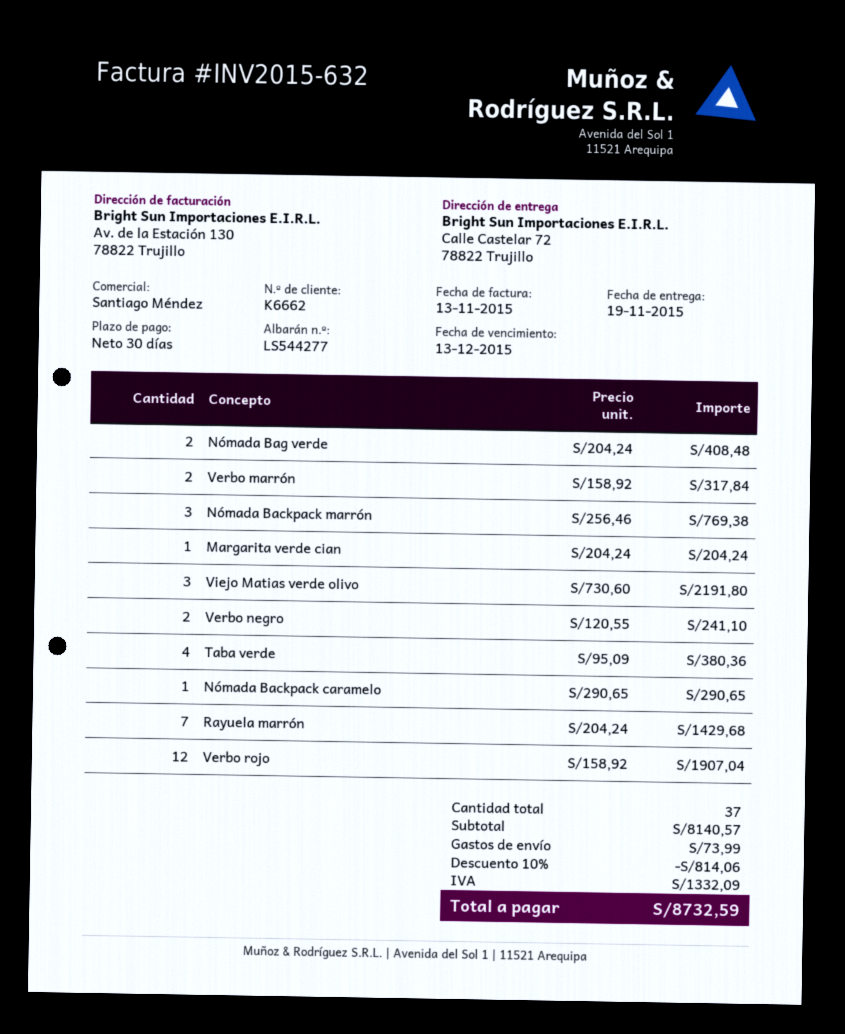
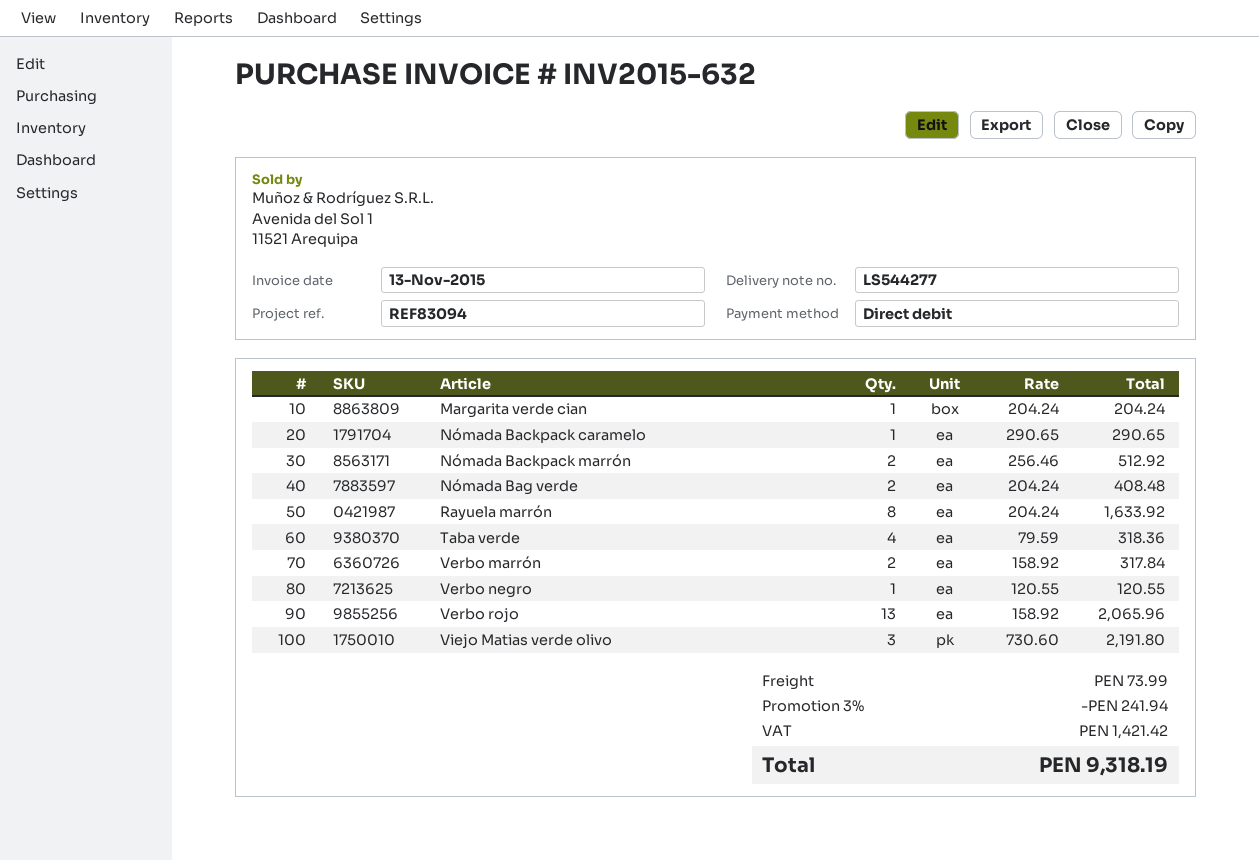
Nómada Backpack marrón: 3 x 256.46 = 769.38 -> 2 x 256.46 = 512.92
Verbo negro: 2 x 120.55 = 241.10 -> 1 x 120.55 = 120.55
Taba verde: 4 x 95.09 = 380.36 -> 4 x 79.59 = 318.36
Rayuela marrón: 7 x 204.24 = 1429.68 -> 8 x 204.24 = 1633.92
Verbo rojo: 12 x 158.92 = 1907.04 -> 13 x 158.92 = 2065.96
discount: 10% = 814.06 -> 3% = 241.94
tax: 1332.09 -> 1421.42
total: 8732.59 -> 9318.19

